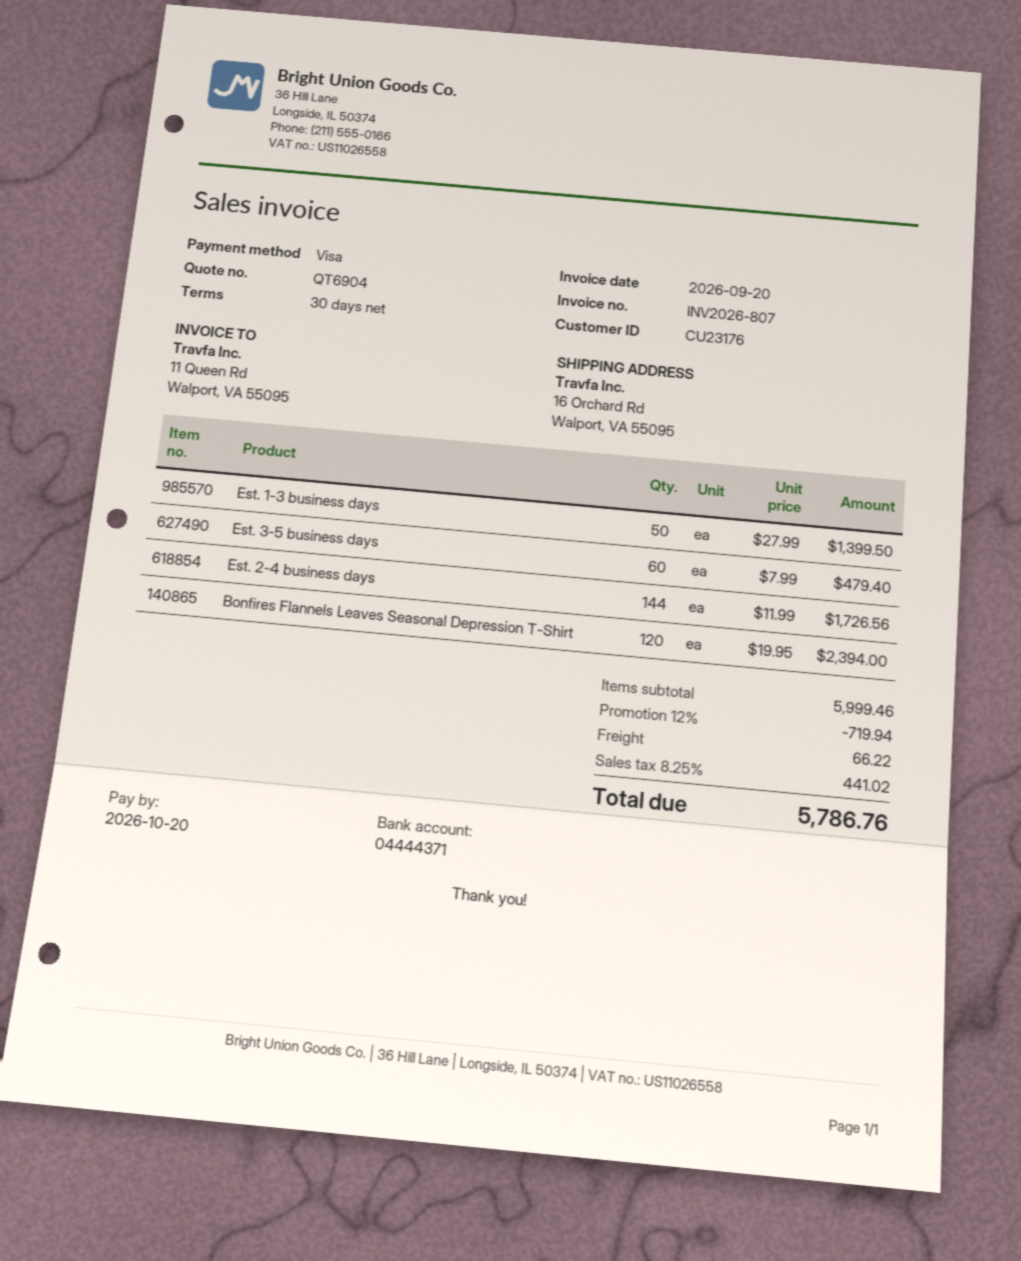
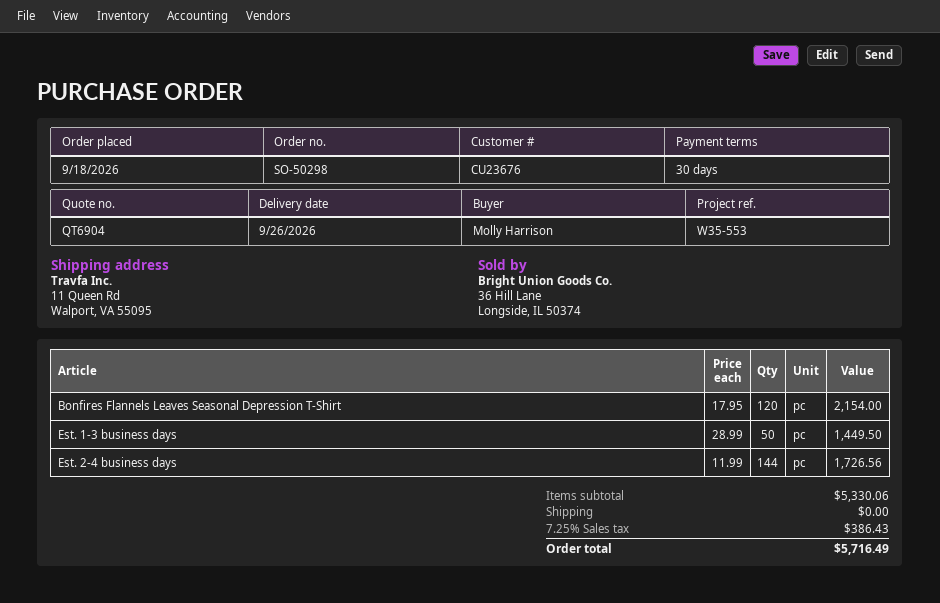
customer number: CU23176 -> CU23676
ship to: 16 Orchard Rd, Walport, VA 55095 -> 11 Queen Rd, Walport, VA 55095
Est. 1-3 business days: 50 x 27.99 = 1399.50 -> 50 x 28.99 = 1449.50
Est. 3-5 business days: 60 x 7.99 = 479.40 -> none
Bonfires Flannels Leaves Seasonal Depression T-Shirt: 120 x 19.95 = 2394.00 -> 120 x 17.95 = 2154.00
subtotal: 5999.46 -> 5330.06
discount: 12% = 719.94 -> none
shipping: 66.22 -> 0.00
tax: 8.25% = 441.02 -> 7.25% = 386.43
total: 5786.76 -> 5716.49

